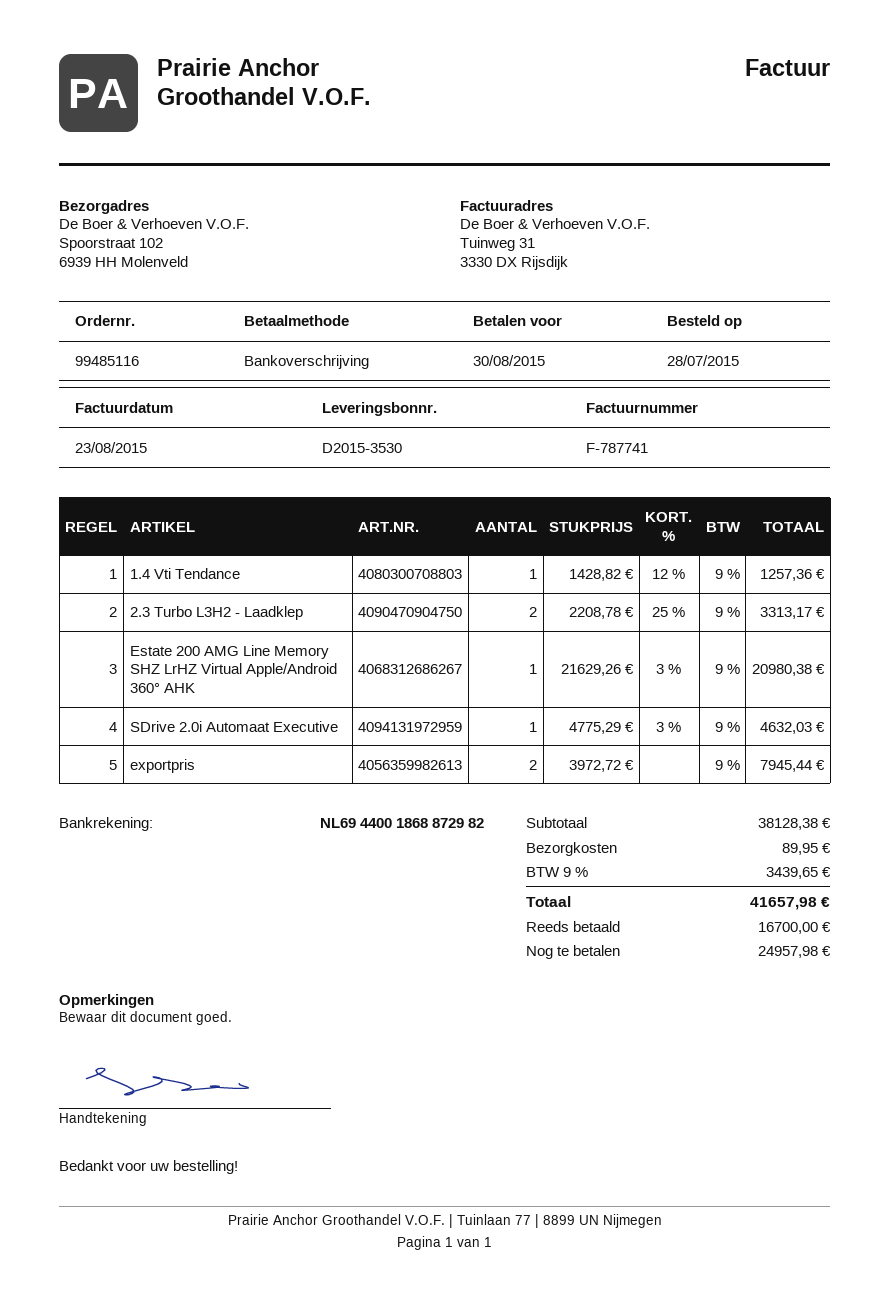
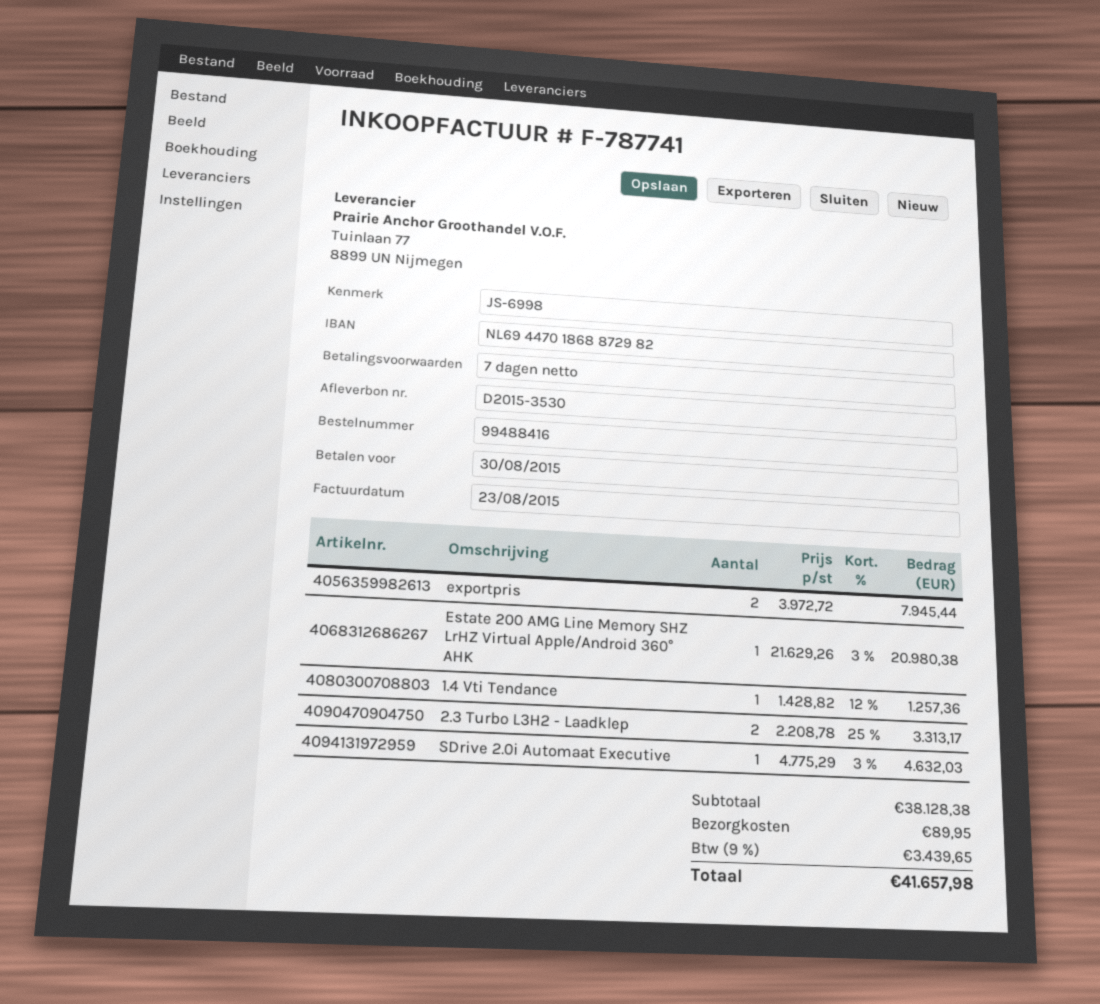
order number: 99485116 -> 99488416
bank account: NL6944001868872982 -> NL6944701868872982

